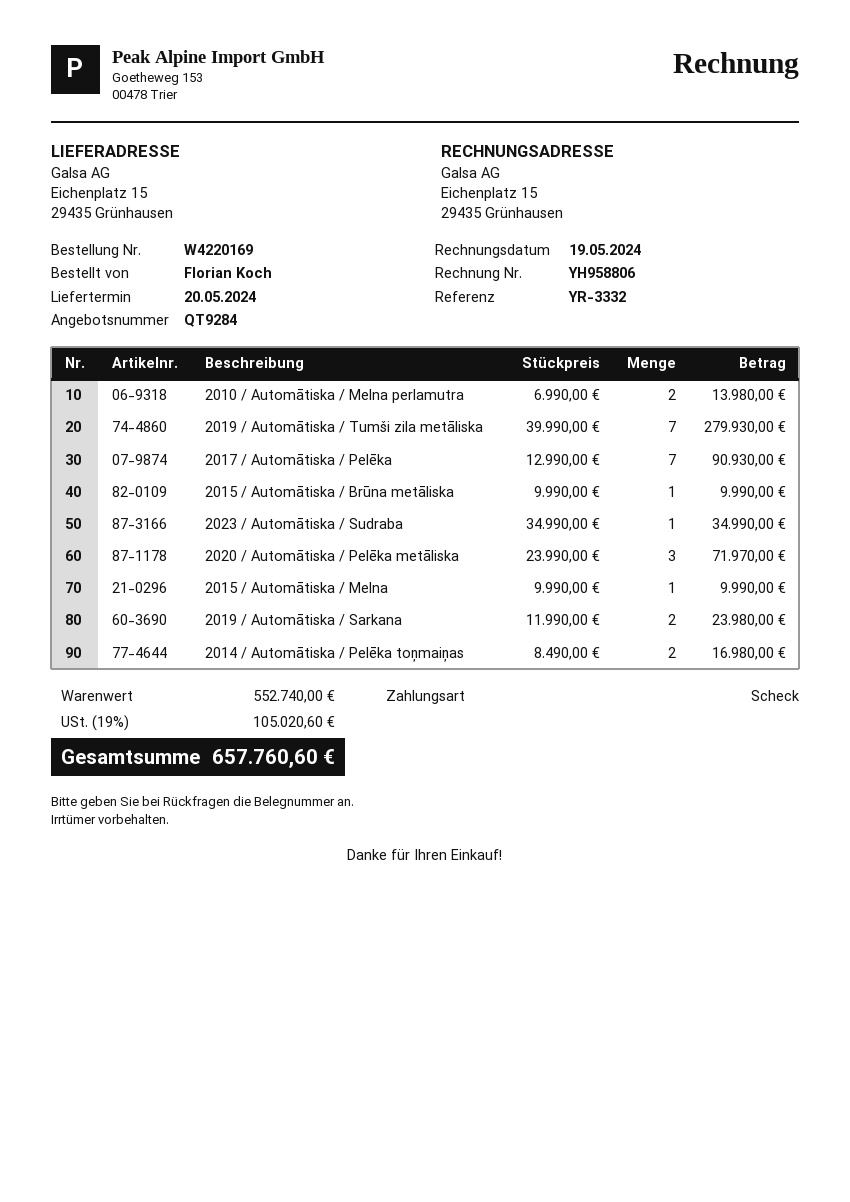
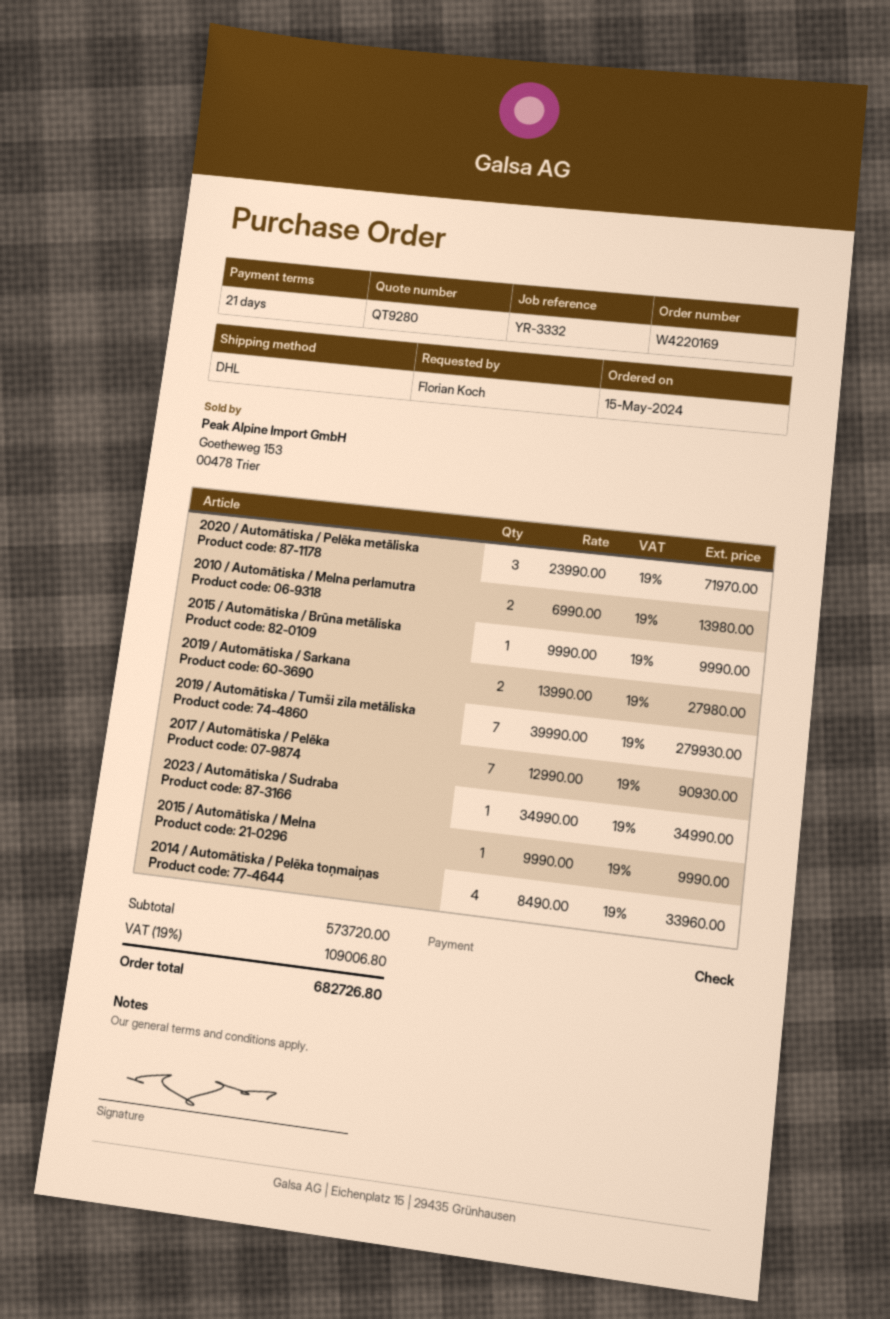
quote number: QT9284 -> QT9280
2019 / Automātiska / Sarkana: 2 x 11990.00 = 23980.00 -> 2 x 13990.00 = 27980.00
2014 / Automātiska / Pelēka toņmaiņas: 2 x 8490.00 = 16980.00 -> 4 x 8490.00 = 33960.00
subtotal: 552740.00 -> 573720.00
tax: 19% = 105020.60 -> 19% = 109006.80
total: 657760.60 -> 682726.80

